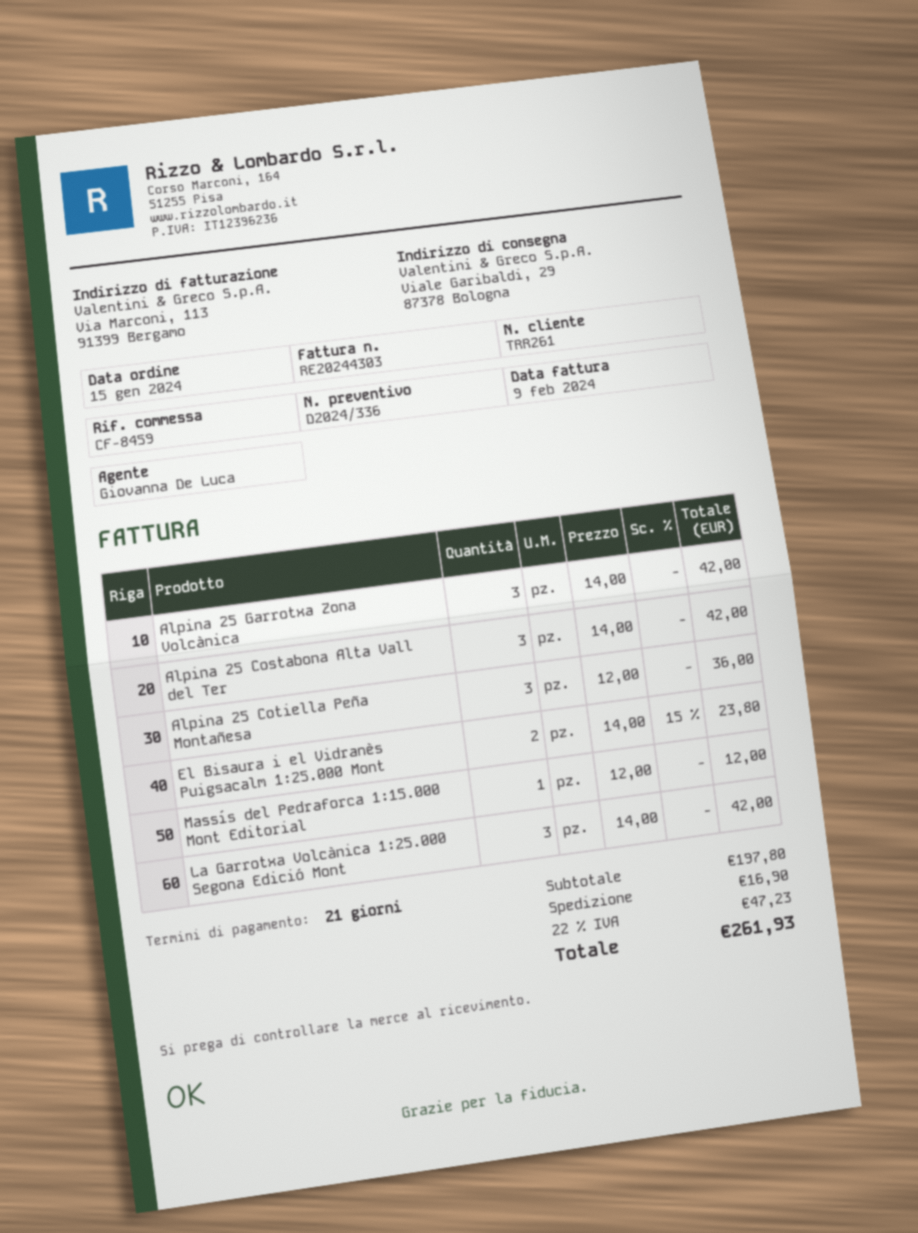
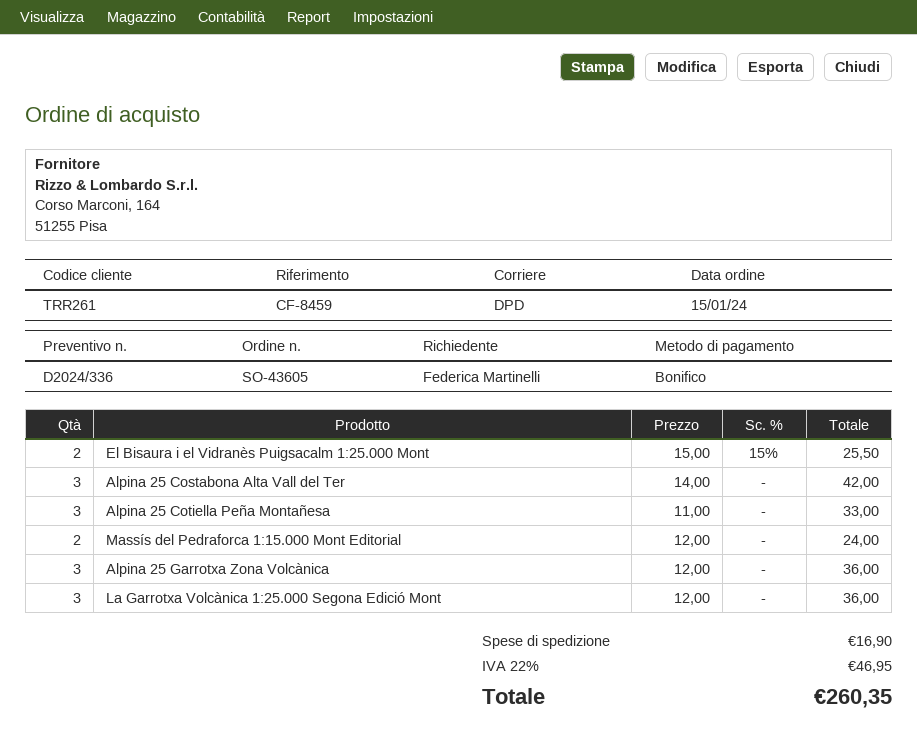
Alpina 25 Garrotxa Zona Volcànica: 3 x 14.00 = 42.00 -> 3 x 12.00 = 36.00
Alpina 25 Cotiella Peña Montañesa: 3 x 12.00 = 36.00 -> 3 x 11.00 = 33.00
El Bisaura i el Vidranès Puigsacalm 1:25.000 Mont: 2 x 14.00 - 15% = 23.80 -> 2 x 15.00 - 15% = 25.50
Massís del Pedraforca 1:15.000 Mont Editorial: 1 x 12.00 = 12.00 -> 2 x 12.00 = 24.00
La Garrotxa Volcànica 1:25.000 Segona Edició Mont: 3 x 14.00 = 42.00 -> 3 x 12.00 = 36.00
tax: 22% = 47.23 -> 22% = 46.95
total: 261.93 -> 260.35

